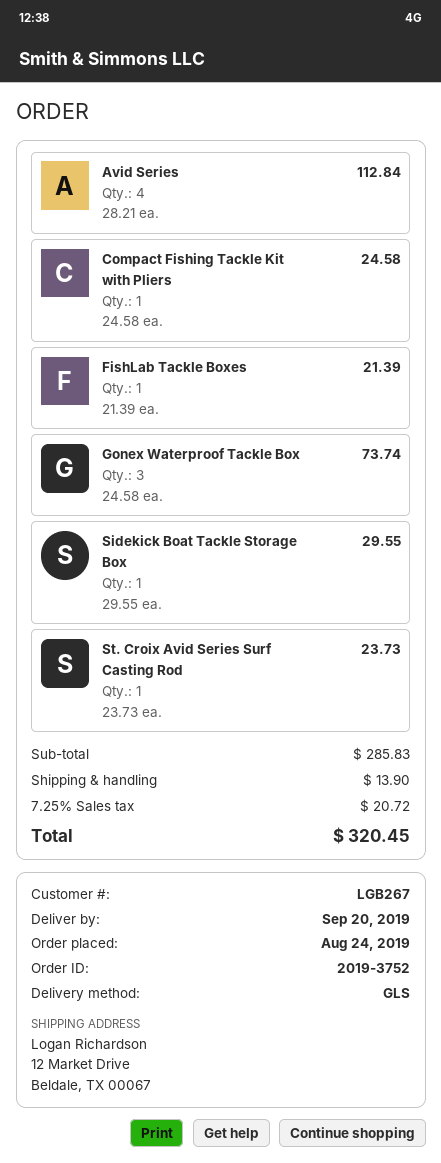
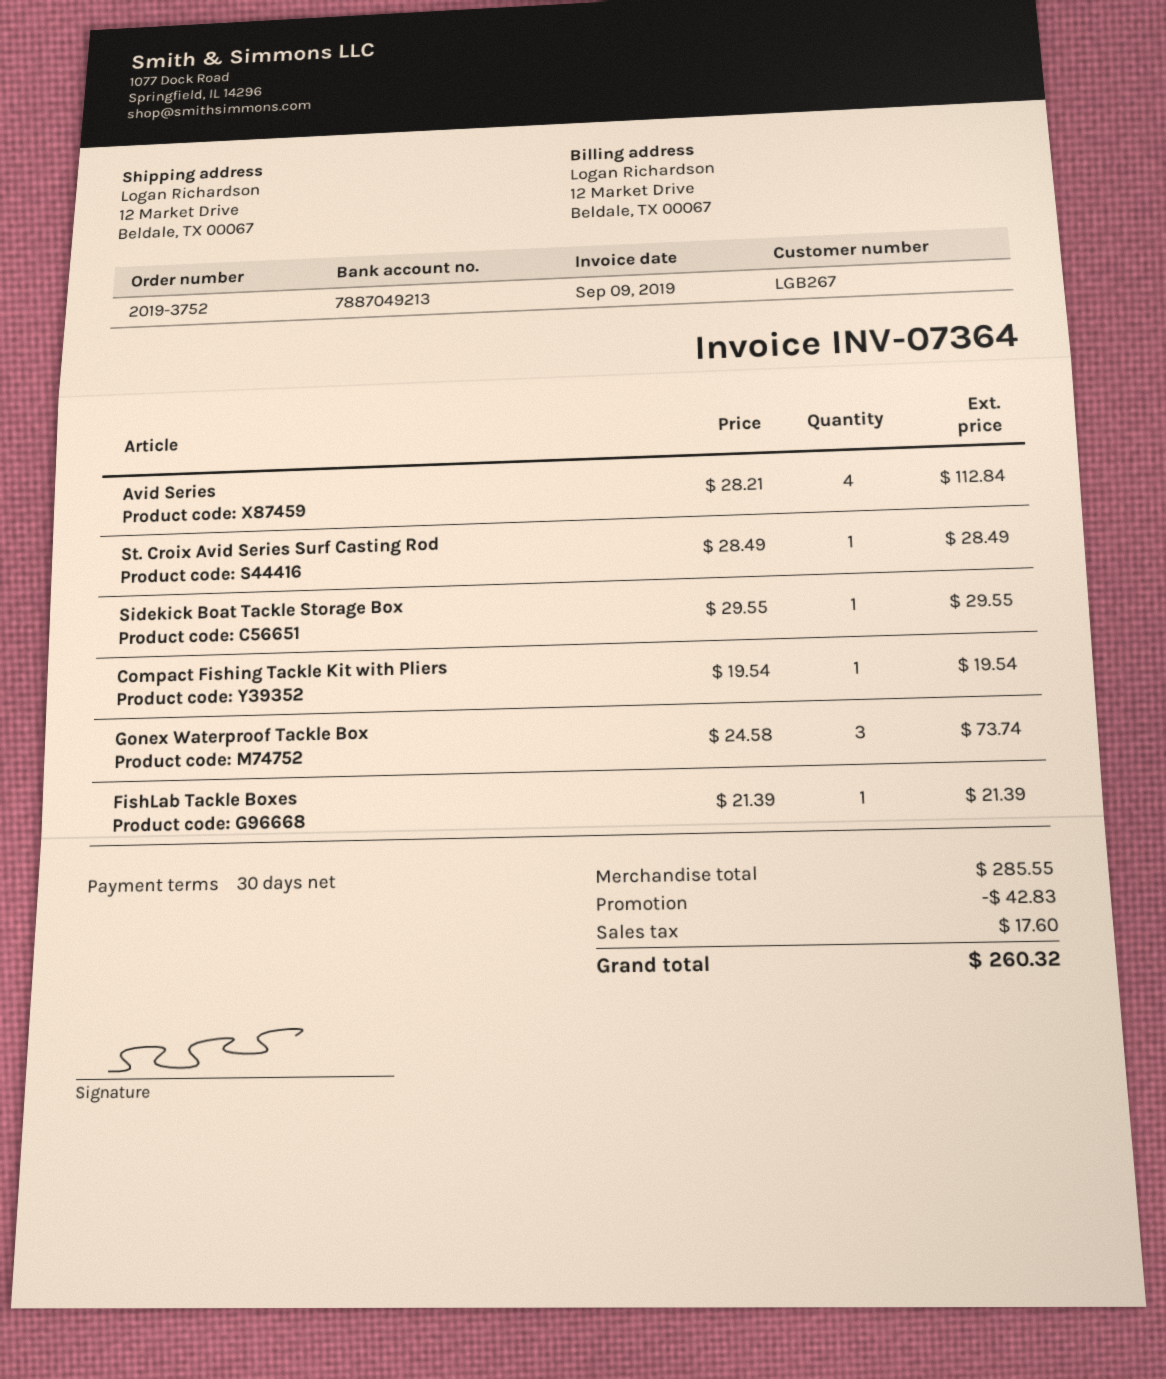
Compact Fishing Tackle Kit with Pliers: 1 x 24.58 = 24.58 -> 1 x 19.54 = 19.54
St. Croix Avid Series Surf Casting Rod: 1 x 23.73 = 23.73 -> 1 x 28.49 = 28.49
subtotal: 285.83 -> 285.55
discount: none -> 42.83
shipping: 13.90 -> none
tax: 20.72 -> 17.60
total: 320.45 -> 260.32

